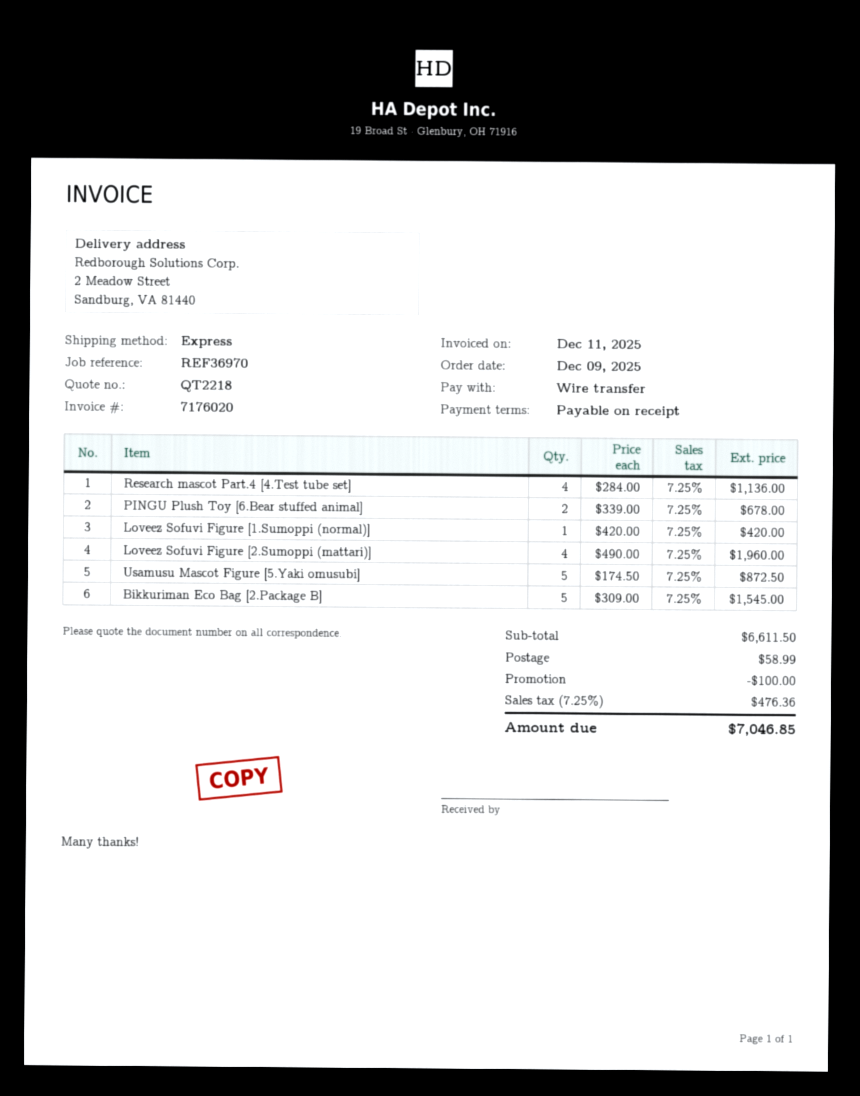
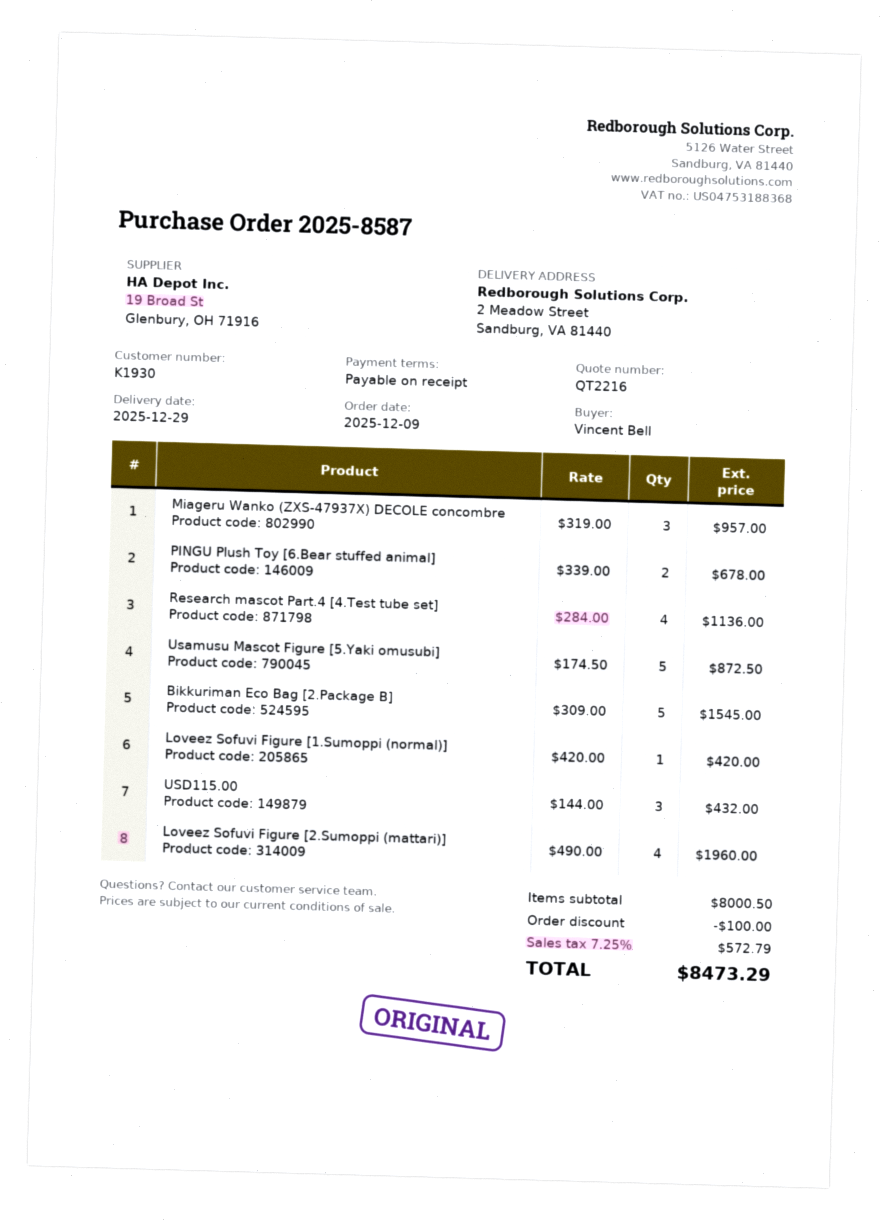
quote number: QT2218 -> QT2216
Miageru Wanko (ZXS-47937X) DECOLE concombre: none -> 3 x 319.00 = 957.00
USD115.00: none -> 3 x 144.00 = 432.00
subtotal: 6611.50 -> 8000.50
shipping: 58.99 -> none
tax: 7.25% = 476.36 -> 7.25% = 572.79
total: 7046.85 -> 8473.29

